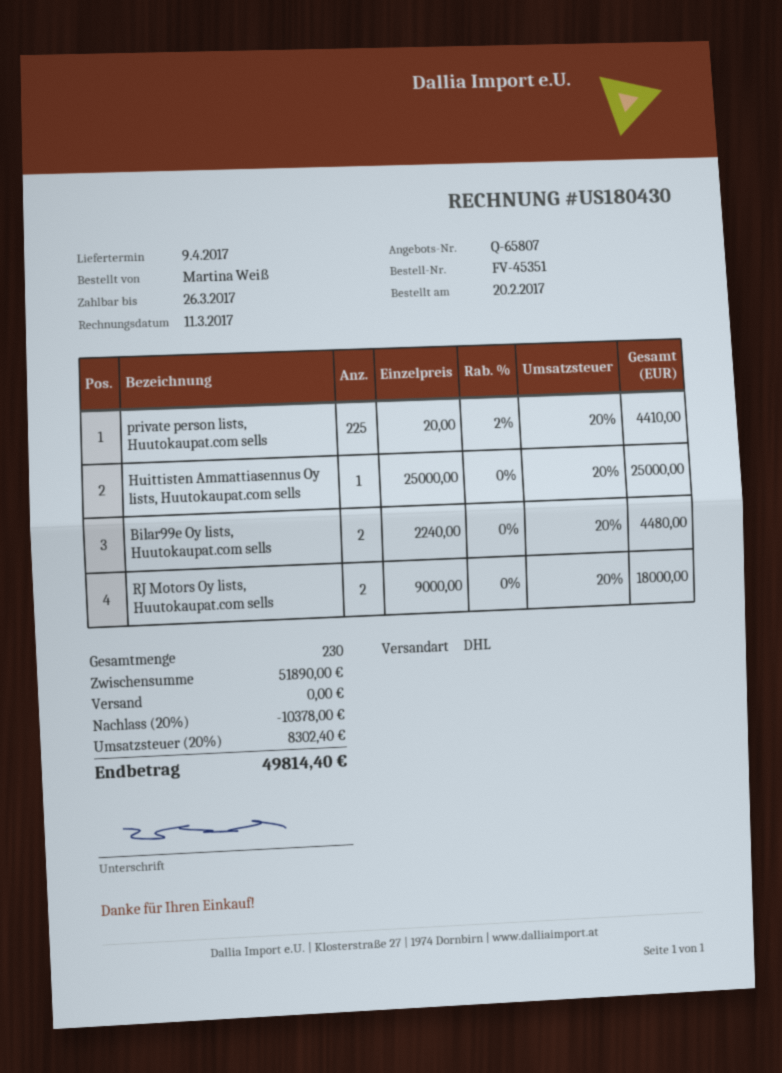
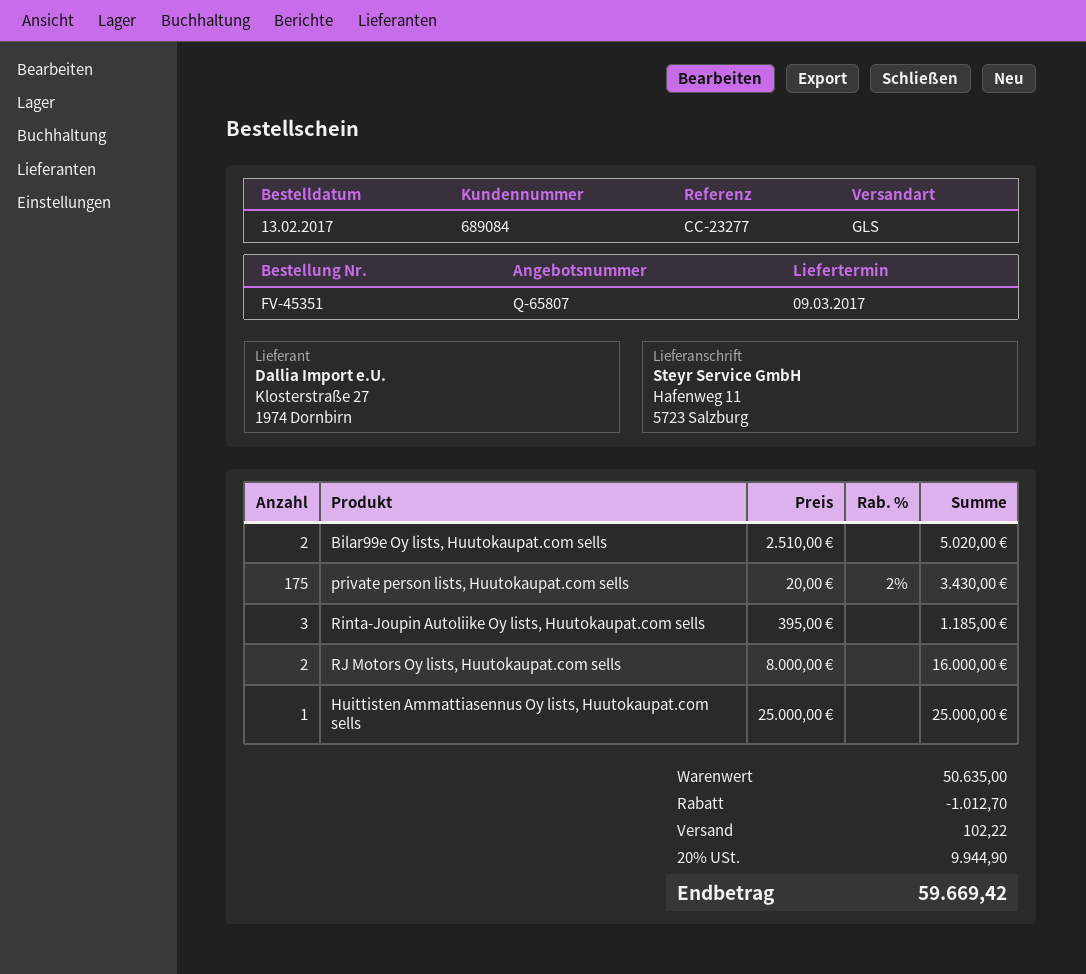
order date: 2017-02-20 -> 2017-02-13
delivery date: 2017-04-09 -> 2017-03-09
shipping method: DHL -> GLS
private person lists, Huutokaupat.com sells: 225 x 20.00 - 2% = 4410.00 -> 175 x 20.00 - 2% = 3430.00
Bilar99e Oy lists, Huutokaupat.com sells: 2 x 2240.00 = 4480.00 -> 2 x 2510.00 = 5020.00
RJ Motors Oy lists, Huutokaupat.com sells: 2 x 9000.00 = 18000.00 -> 2 x 8000.00 = 16000.00
Rinta-Joupin Autoliike Oy lists, Huutokaupat.com sells: none -> 3 x 395.00 = 1185.00
subtotal: 51890.00 -> 50635.00
discount: 10378.00 -> 1012.70
shipping: 0.00 -> 102.22
tax: 20% = 8302.40 -> 20% = 9944.90
total: 49814.40 -> 59669.42

